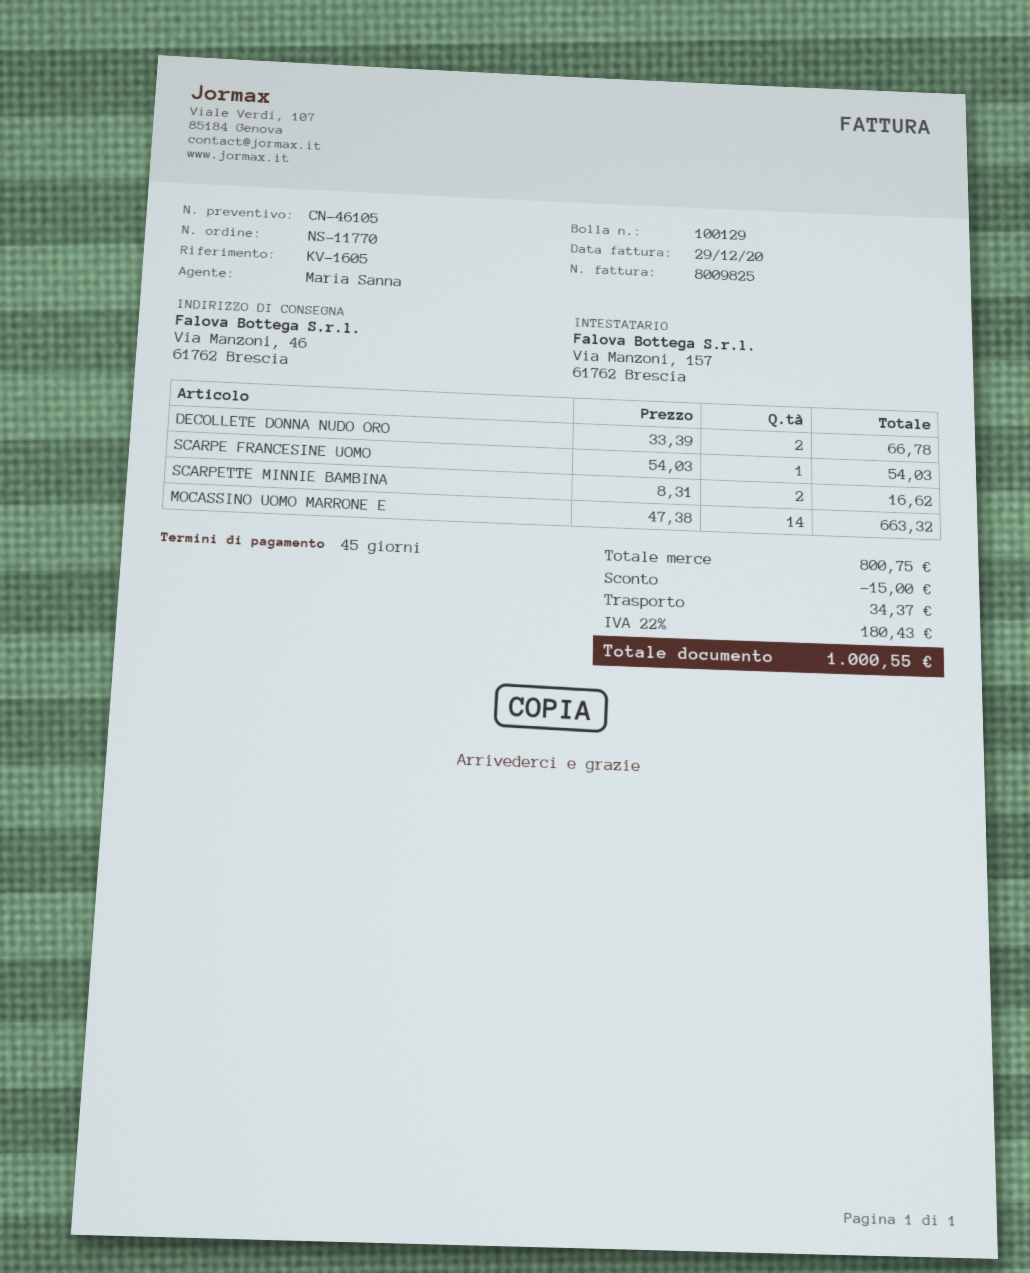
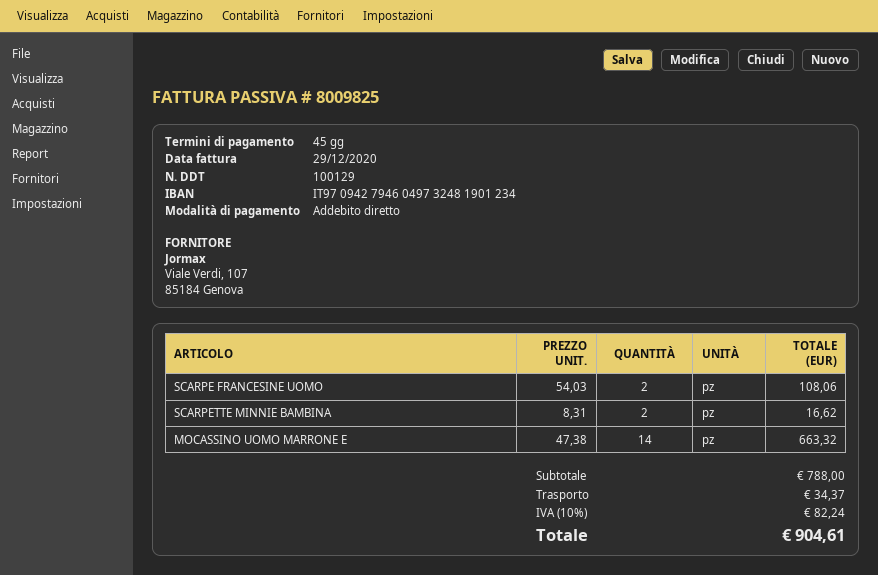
DECOLLETE DONNA NUDO ORO: 2 x 33.39 = 66.78 -> none
SCARPE FRANCESINE UOMO: 1 x 54.03 = 54.03 -> 2 x 54.03 = 108.06
subtotal: 800.75 -> 788.00
discount: 15.00 -> none
tax: 22% = 180.43 -> 10% = 82.24
total: 1000.55 -> 904.61

